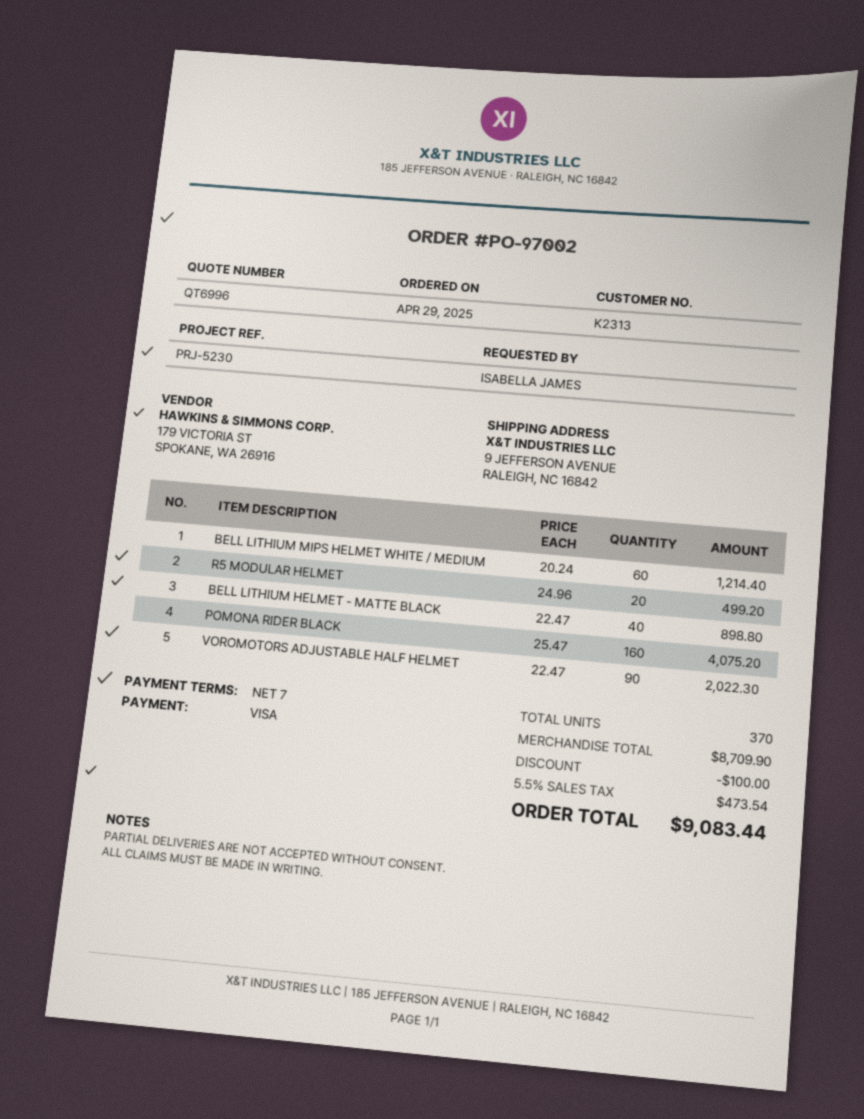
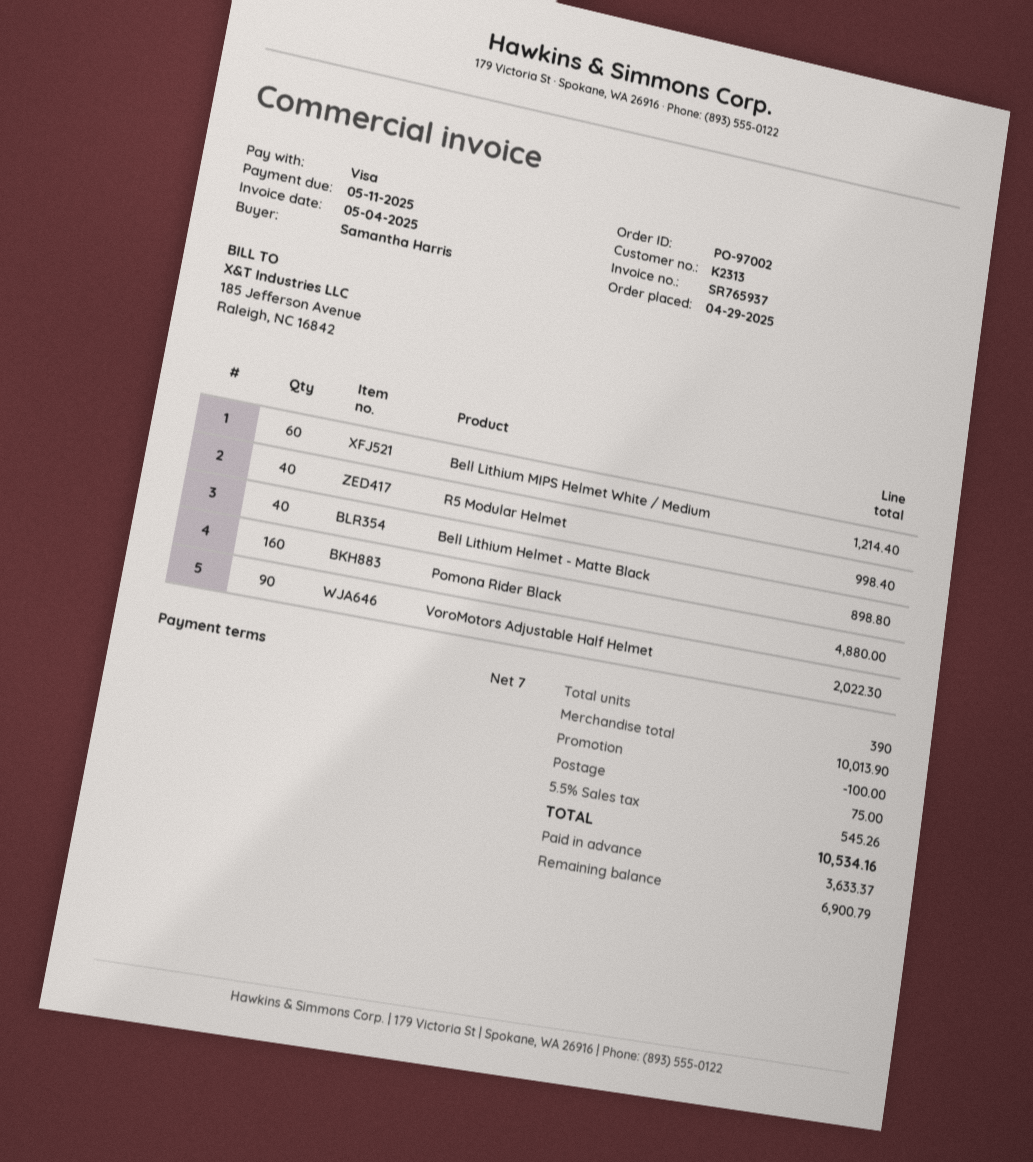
ordered by: ISABELLA JAMES -> Samantha Harris
R5 MODULAR HELMET: 20 for 499.20 -> 40 for 998.40
POMONA RIDER BLACK: 160 for 4075.20 -> 160 for 4880.00
total quantity: 370 -> 390
subtotal: 8709.90 -> 10013.90
shipping: none -> 75.00
tax: 5.5% = 473.54 -> 5.5% = 545.26
total: 9083.44 -> 10534.16

